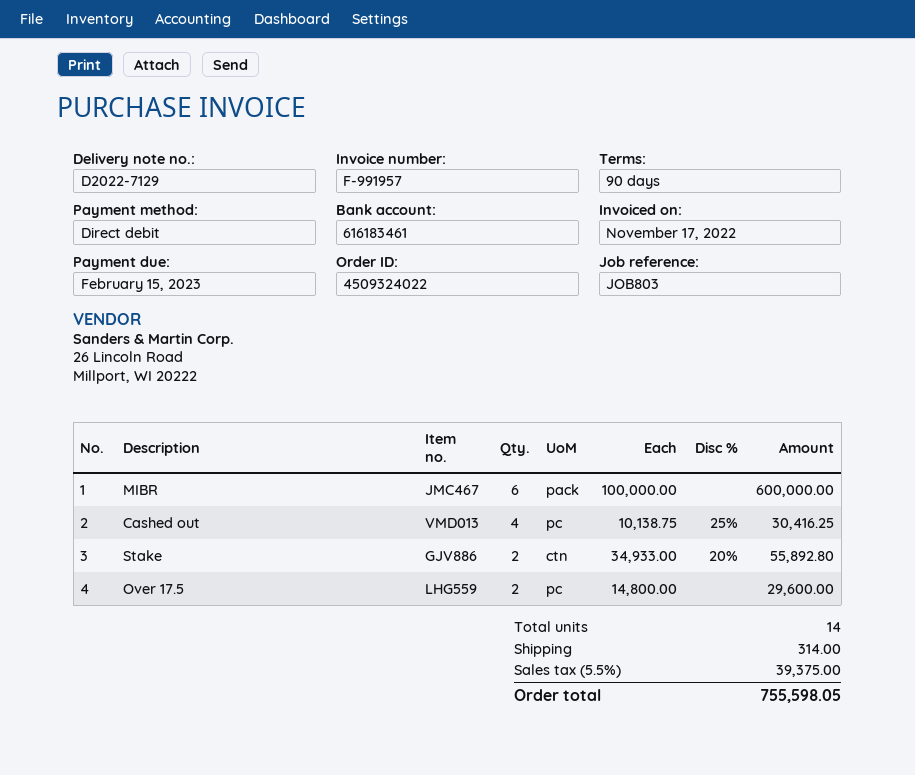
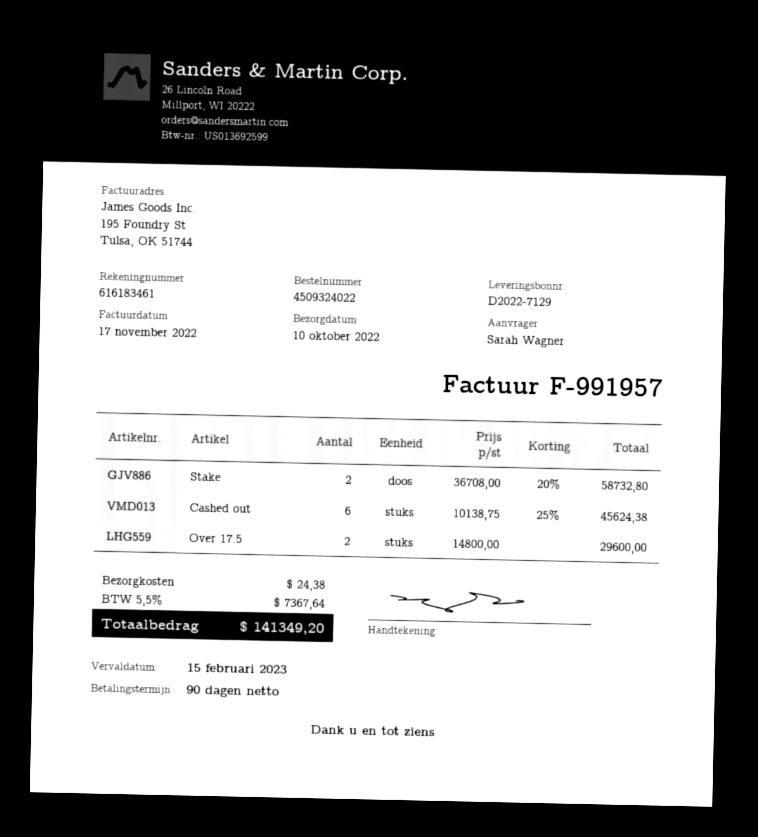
MIBR: 6 x 100000.00 = 600000.00 -> none
Cashed out: 4 x 10138.75 - 25% = 30416.25 -> 6 x 10138.75 - 25% = 45624.38
Stake: 2 x 34933.00 - 20% = 55892.80 -> 2 x 36708.00 - 20% = 58732.80
shipping: 314.00 -> 24.38
tax: 5.5% = 39375.00 -> 5.5% = 7367.64
total: 755598.05 -> 141349.20

